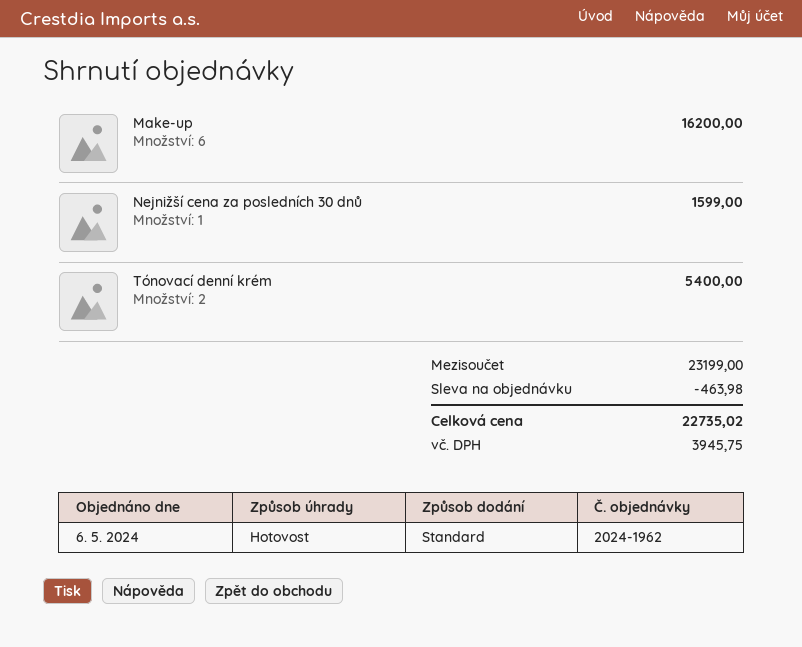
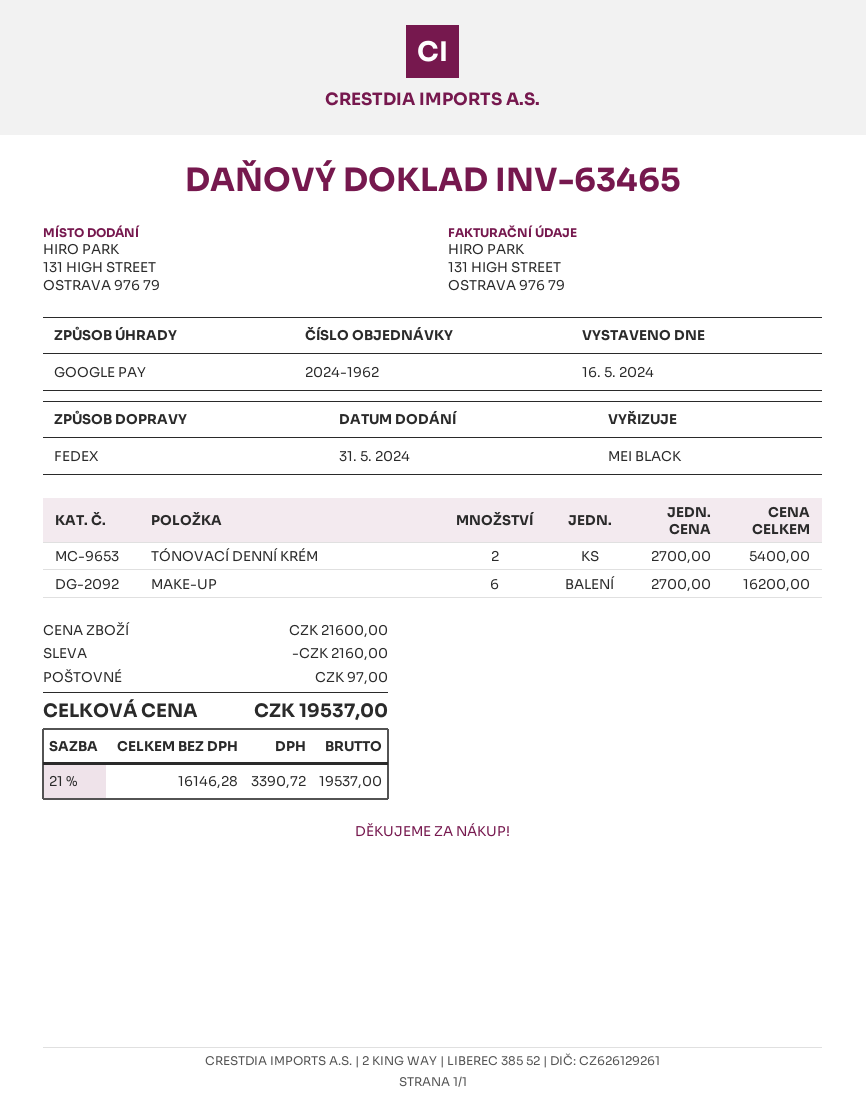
payment method: cash -> Google Pay
shipping method: standard -> FedEx
Nejnižší cena za posledních 30 dnů: 1 for 1599.00 -> none
subtotal: 23199.00 -> 21600.00
discount: 463.98 -> 2160.00
shipping: none -> 97.00
tax: 3945.75 -> 3390.72
total: 22735.02 -> 19537.00

